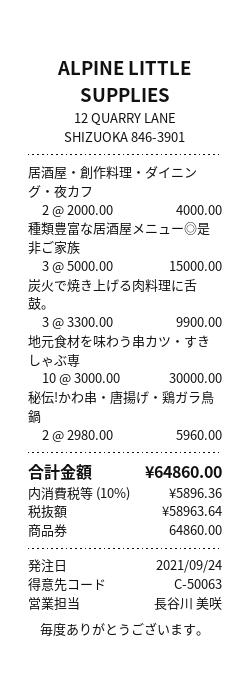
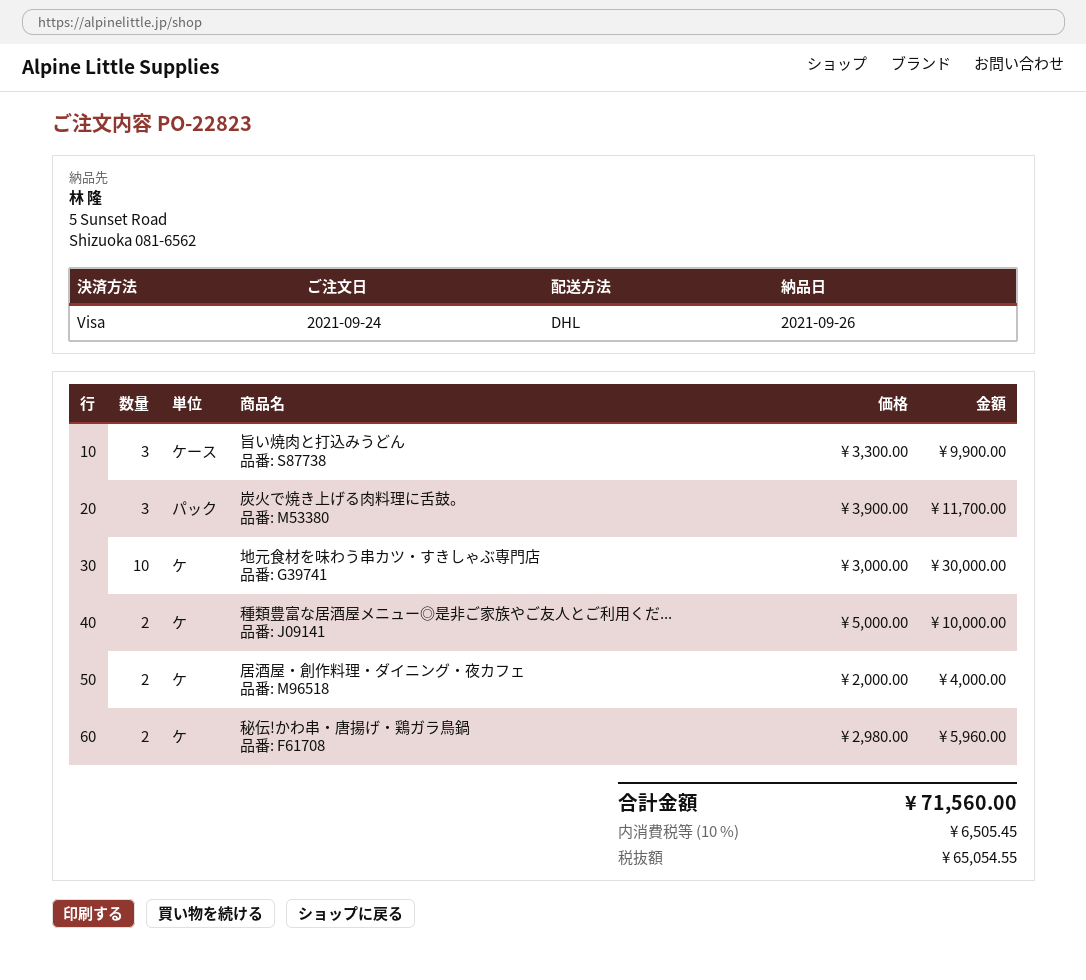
payment method: gift card -> Visa
種類豊富な居酒屋メニュー◎是非ご家族: 3 x 5000.00 = 15000.00 -> 2 x 5000.00 = 10000.00
炭火で焼き上げる肉料理に舌鼓。: 3 x 3300.00 = 9900.00 -> 3 x 3900.00 = 11700.00
旨い焼肉と打込みうどん: none -> 3 x 3300.00 = 9900.00
net: 58963.64 -> 65054.55
tax: 10% = 5896.36 -> 10% = 6505.45
total: 64860.00 -> 71560.00

